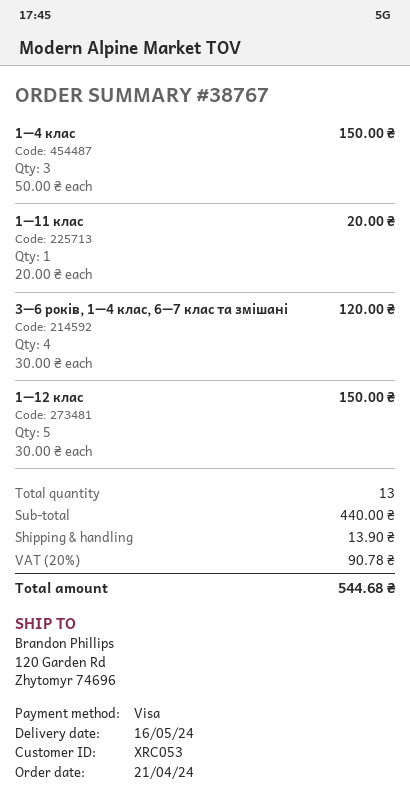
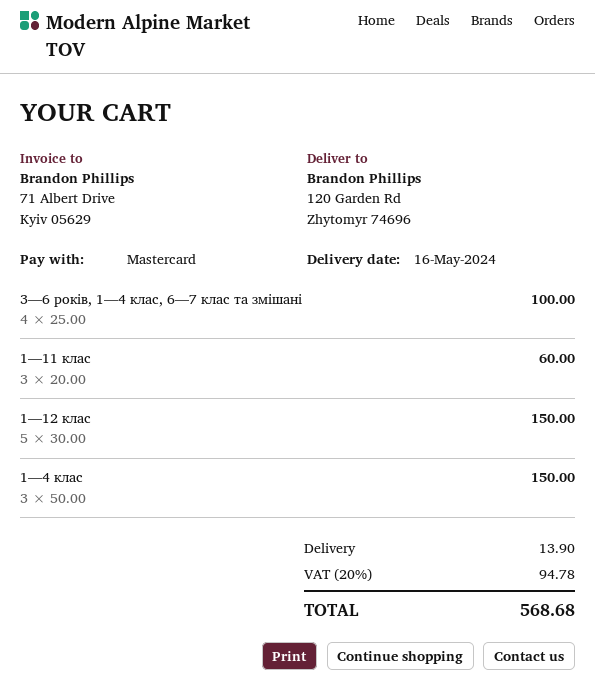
payment method: Visa -> Mastercard
1—11 клас: 1 x 20.00 = 20.00 -> 3 x 20.00 = 60.00
3—6 років, 1—4 клас, 6—7 клас та змішані: 4 x 30.00 = 120.00 -> 4 x 25.00 = 100.00
tax: 20% = 90.78 -> 20% = 94.78
total: 544.68 -> 568.68

